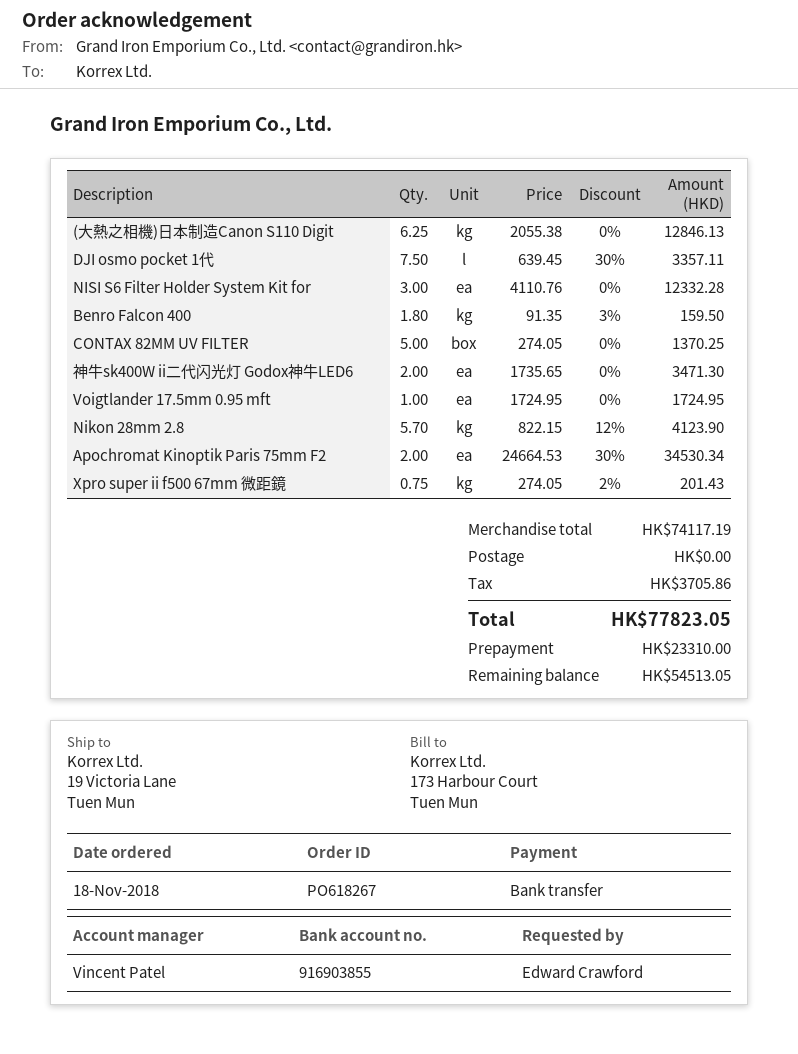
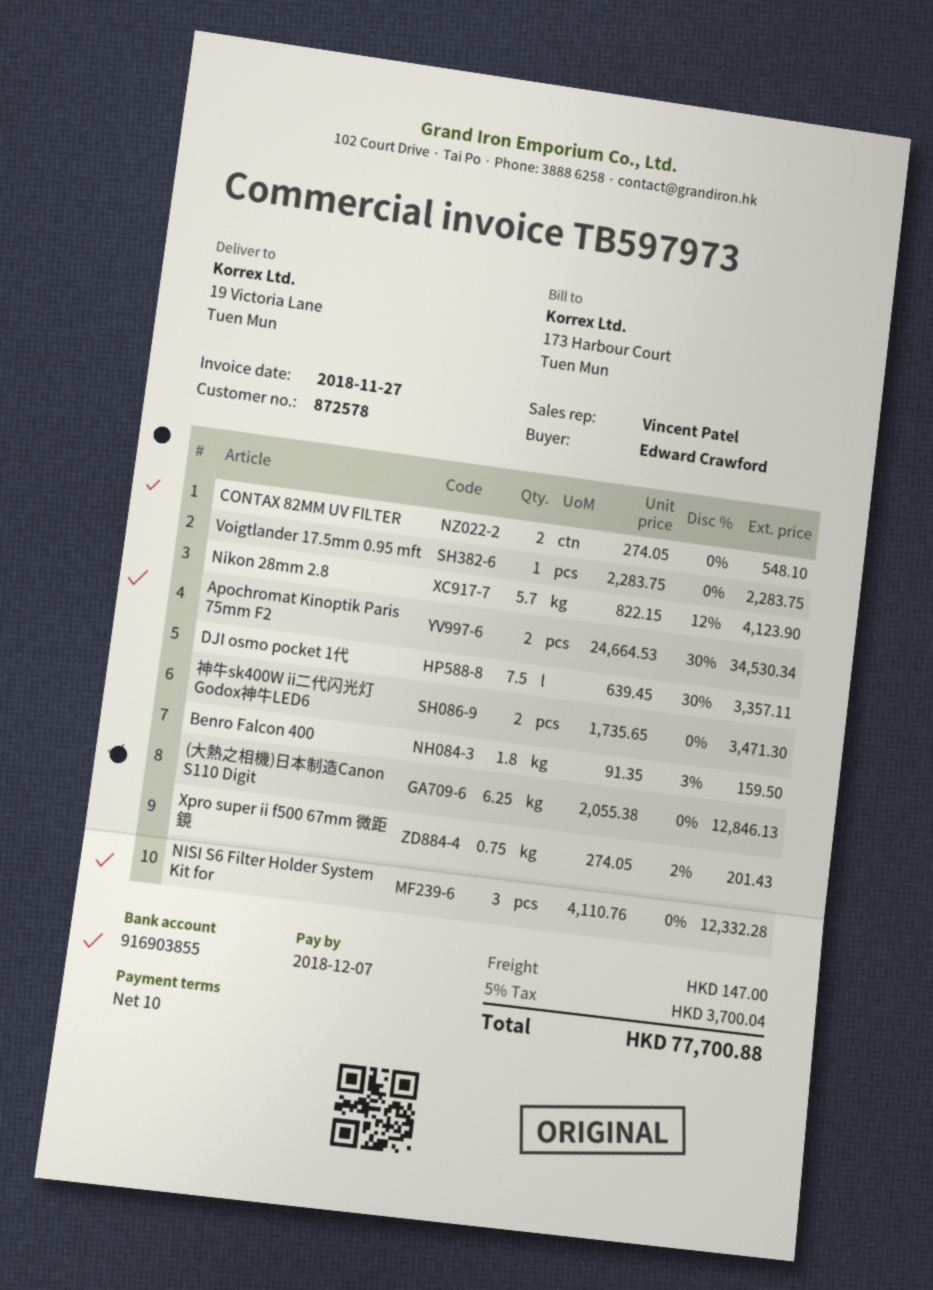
CONTAX 82MM UV FILTER: 5 x 274.05 = 1370.25 -> 2 x 274.05 = 548.10
Voigtlander 17.5mm 0.95 mft: 1 x 1724.95 = 1724.95 -> 1 x 2283.75 = 2283.75
shipping: 0.00 -> 147.00
tax: 3705.86 -> 3700.04
total: 77823.05 -> 77700.88

